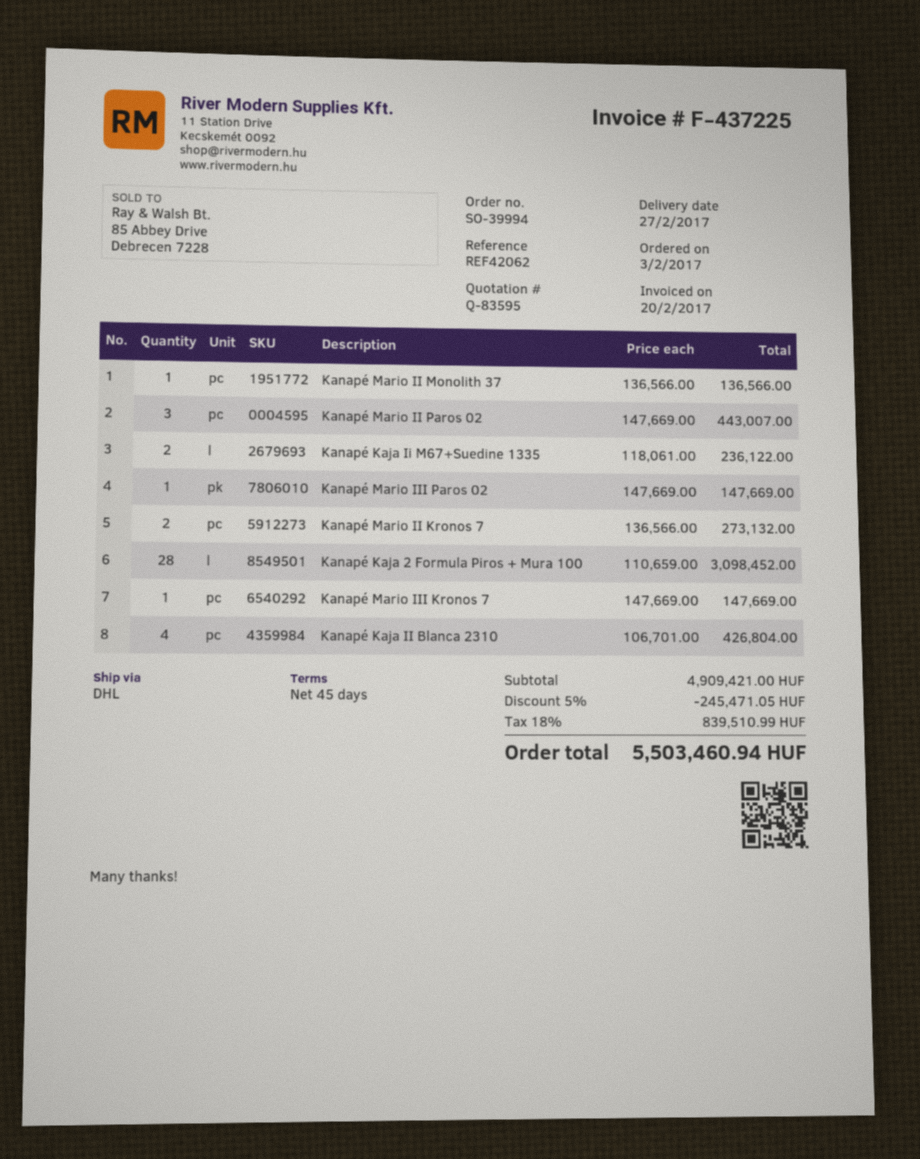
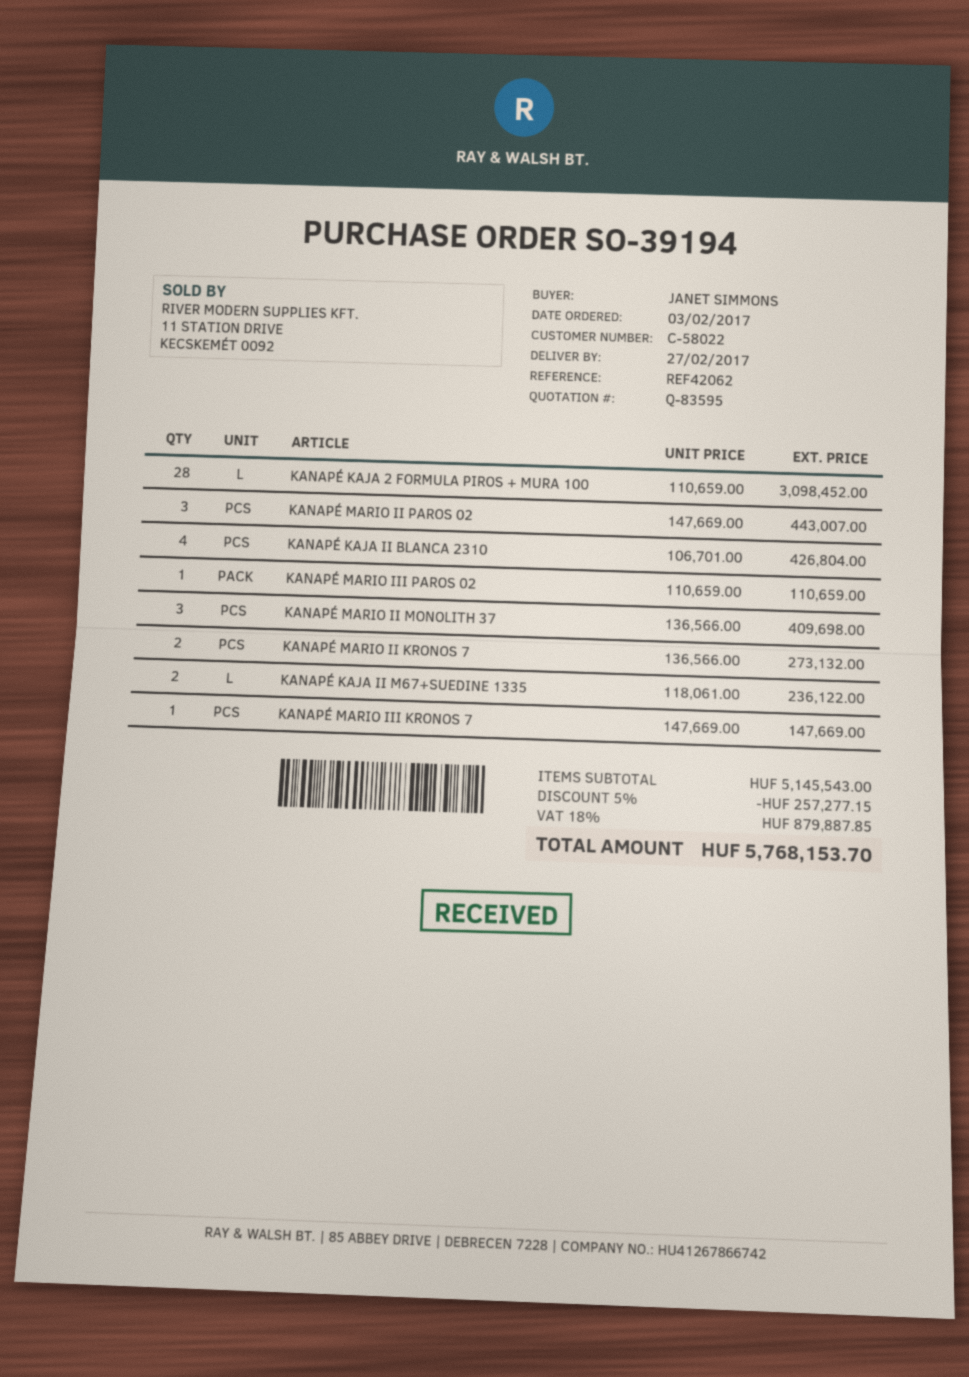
order number: SO-39994 -> SO-39194
Kanapé Mario II Monolith 37: 1 x 136566.00 = 136566.00 -> 3 x 136566.00 = 409698.00
Kanapé Mario III Paros 02: 1 x 147669.00 = 147669.00 -> 1 x 110659.00 = 110659.00
subtotal: 4909421.00 -> 5145543.00
discount: 5% = 245471.05 -> 5% = 257277.15
tax: 18% = 839510.99 -> 18% = 879887.85
total: 5503460.94 -> 5768153.70

